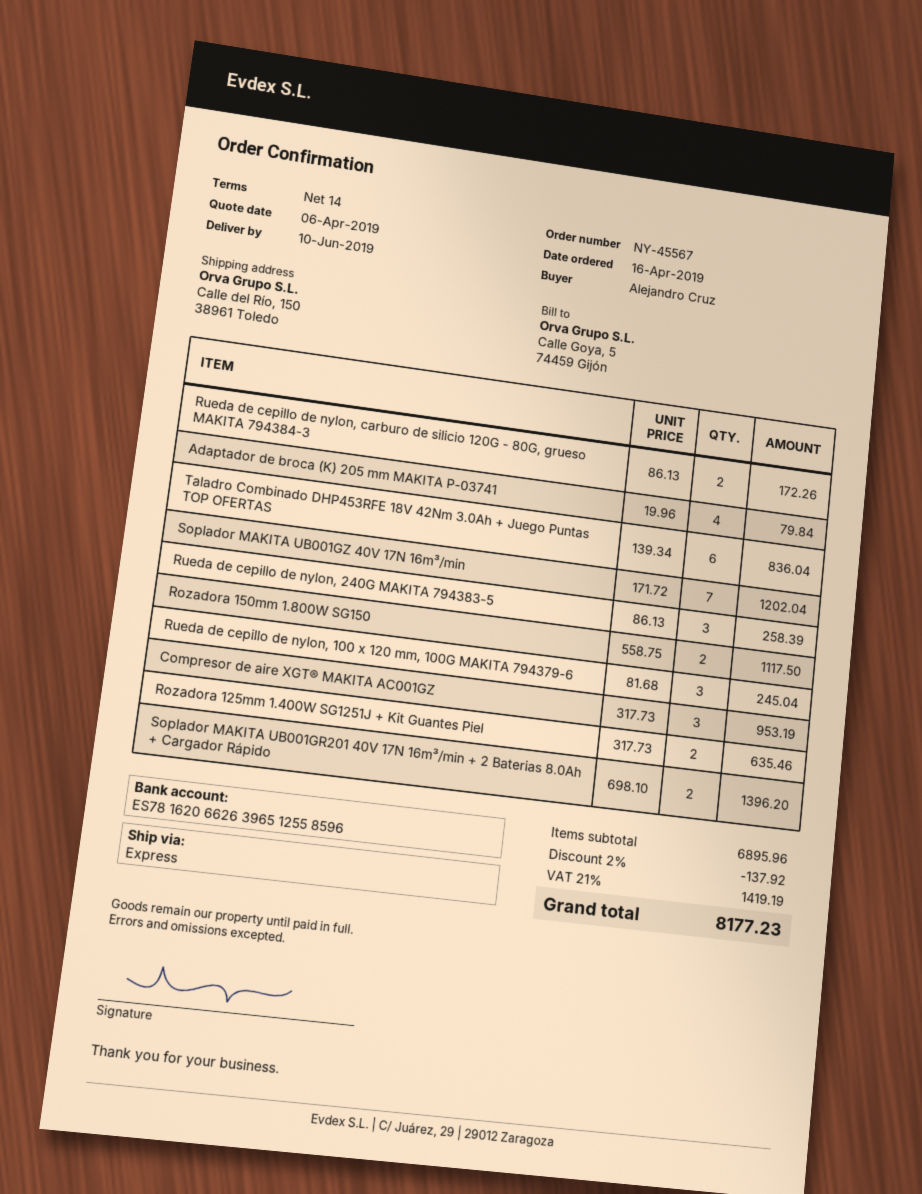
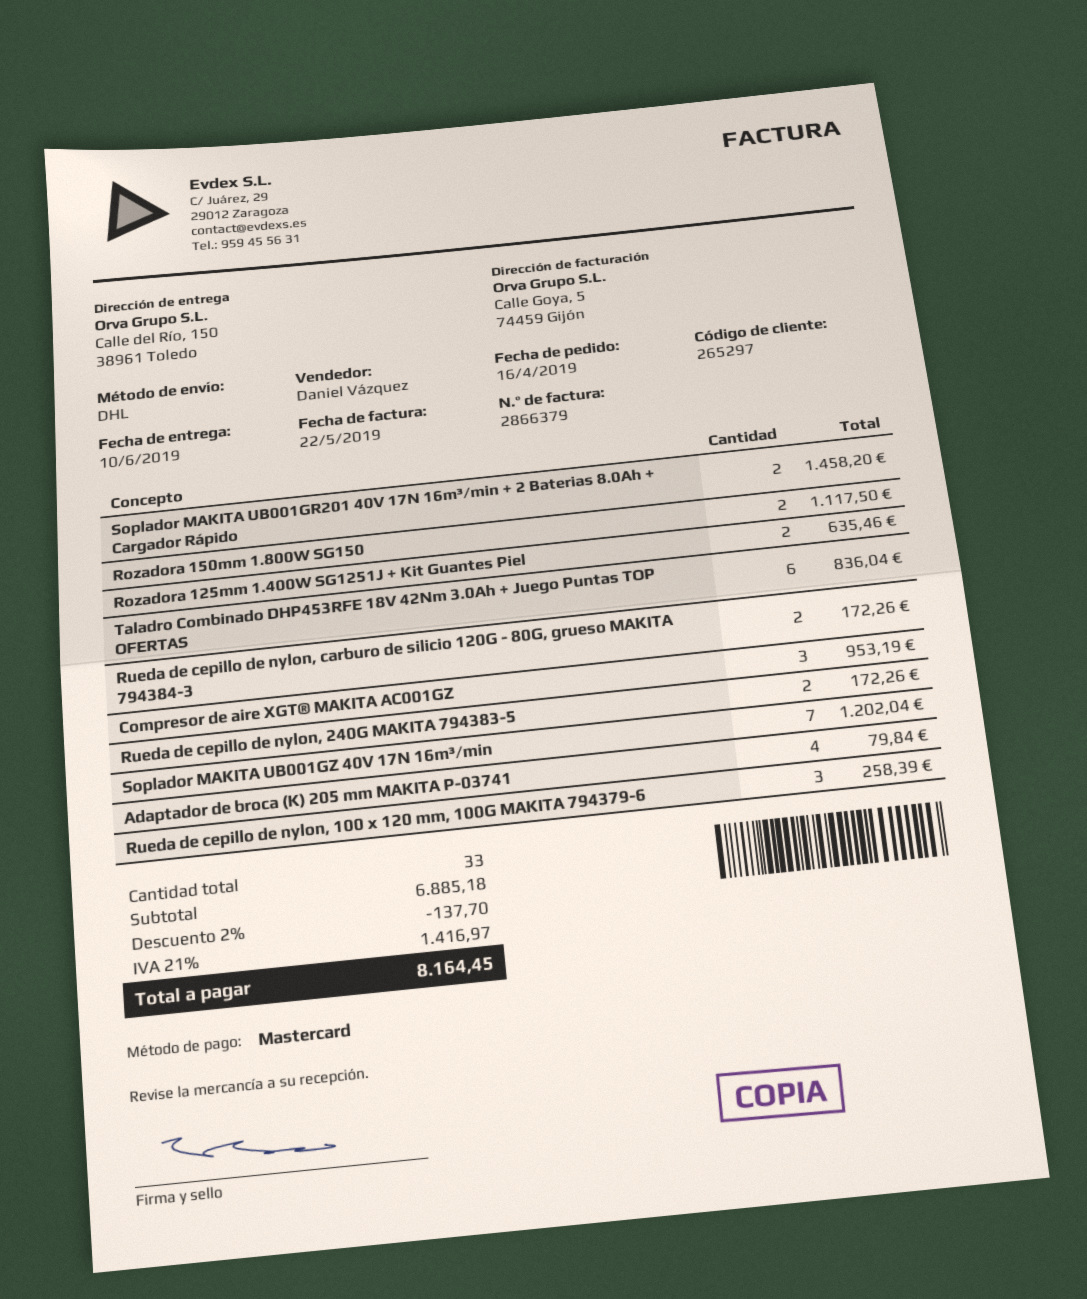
shipping method: express -> DHL
Rueda de cepillo de nylon, 240G MAKITA 794383-5: 3 for 258.39 -> 2 for 172.26
Rueda de cepillo de nylon, 100 x 120 mm, 100G MAKITA 794379-6: 3 for 245.04 -> 3 for 258.39
Soplador MAKITA UB001GR201 40V 17N 16m³/min + 2 Baterias 8.0Ah + Cargador Rápido: 2 for 1396.20 -> 2 for 1458.20
subtotal: 6895.96 -> 6885.18
discount: 2% = 137.92 -> 2% = 137.70
tax: 21% = 1419.19 -> 21% = 1416.97
total: 8177.23 -> 8164.45

